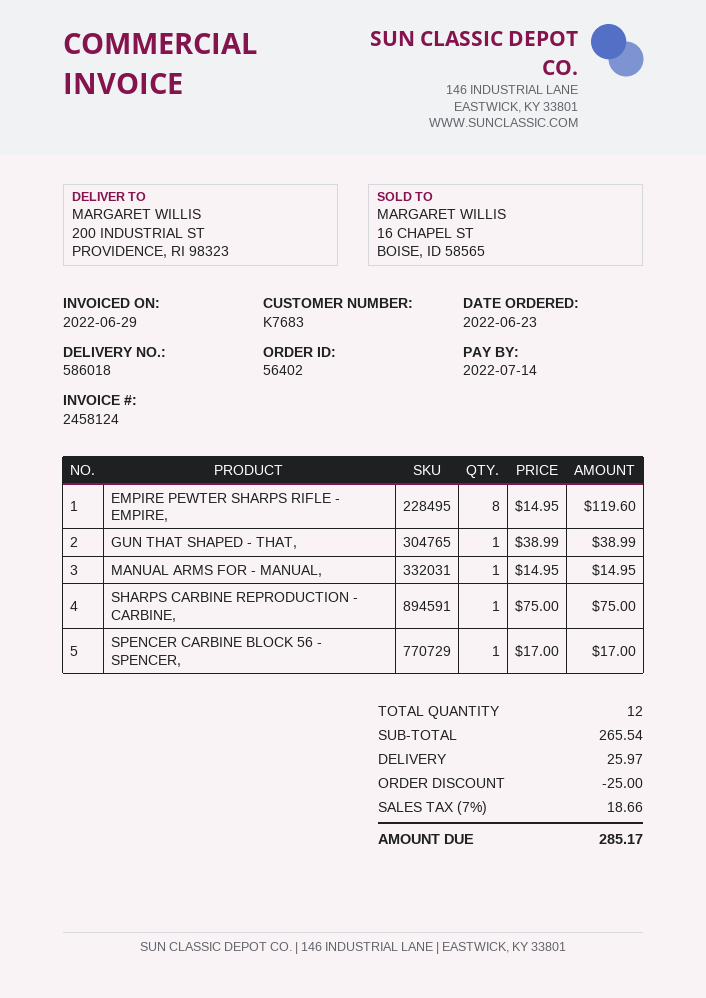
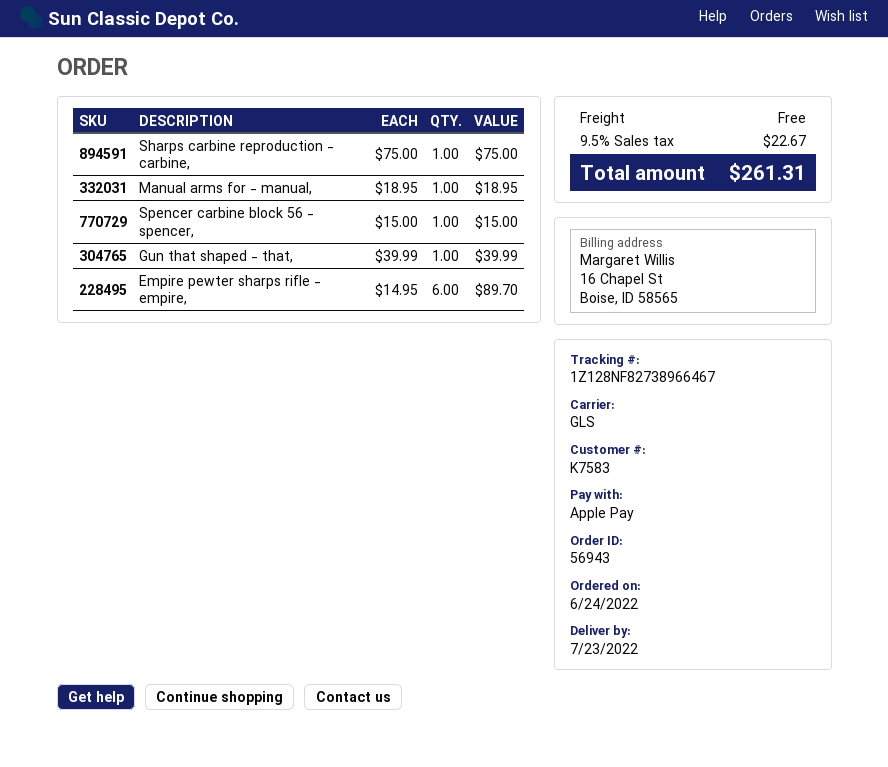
order number: 56402 -> 56943
order date: 2022-06-23 -> 2022-06-24
customer number: K7683 -> K7583
EMPIRE PEWTER SHARPS RIFLE - EMPIRE,: 8 x 14.95 = 119.60 -> 6 x 14.95 = 89.70
GUN THAT SHAPED - THAT,: 1 x 38.99 = 38.99 -> 1 x 39.99 = 39.99
MANUAL ARMS FOR - MANUAL,: 1 x 14.95 = 14.95 -> 1 x 18.95 = 18.95
SPENCER CARBINE BLOCK 56 - SPENCER,: 1 x 17.00 = 17.00 -> 1 x 15.00 = 15.00
discount: 25.00 -> none
shipping: 25.97 -> 0.00
tax: 7% = 18.66 -> 9.5% = 22.67
total: 285.17 -> 261.31

